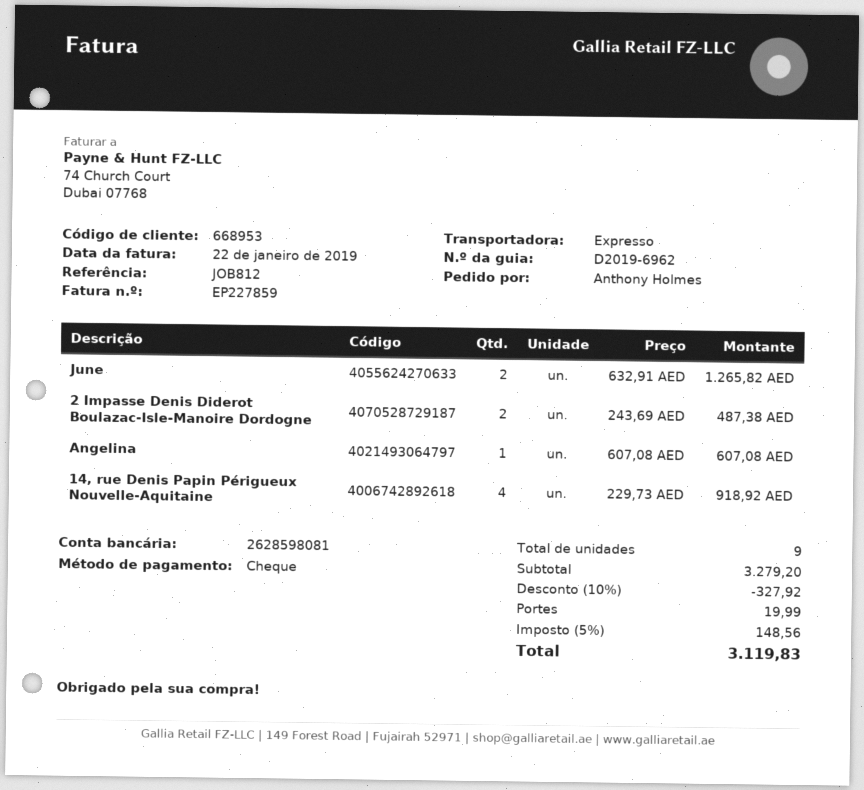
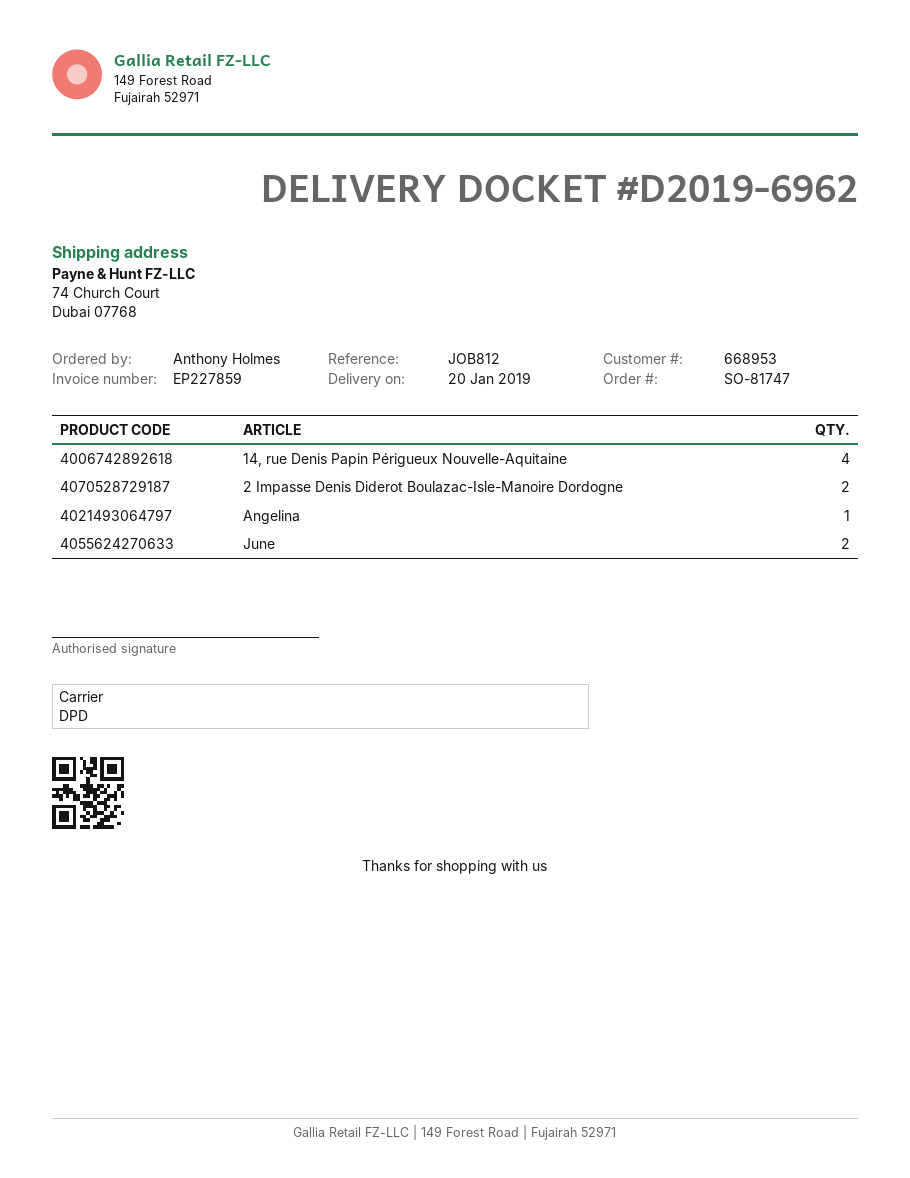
shipping method: express -> DPD

